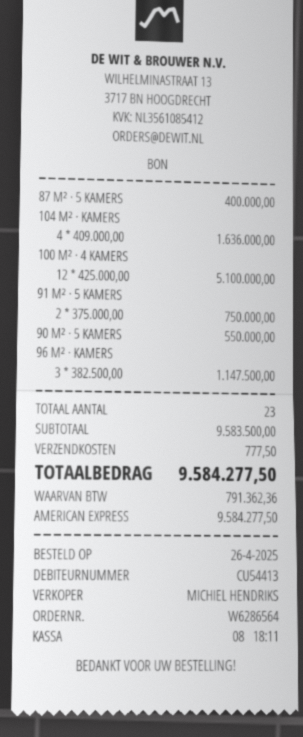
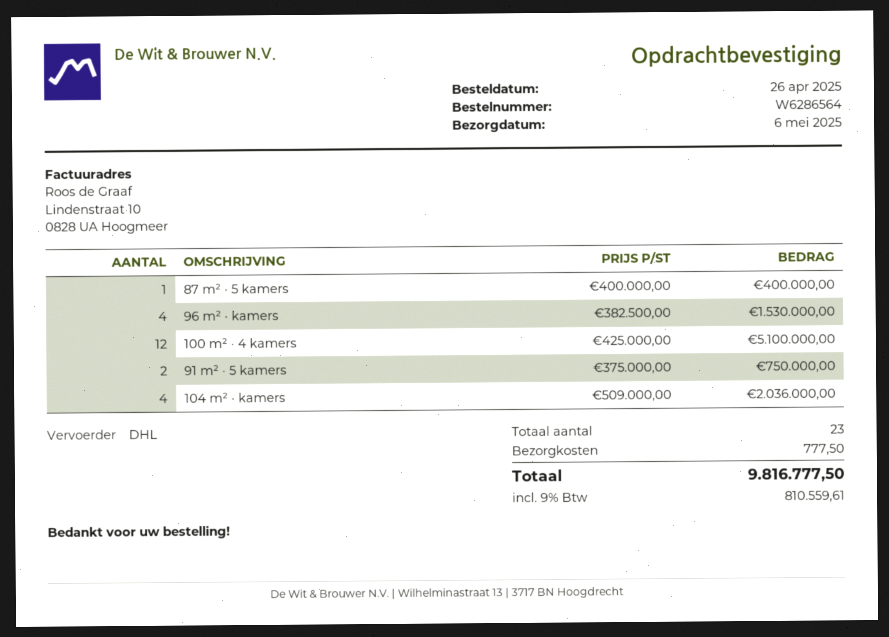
104 M² · KAMERS: 4 x 409000.00 = 1636000.00 -> 4 x 509000.00 = 2036000.00
90 M² · 5 KAMERS: 1 x 550000.00 = 550000.00 -> none
96 M² · KAMERS: 3 x 382500.00 = 1147500.00 -> 4 x 382500.00 = 1530000.00
tax: 791362.36 -> 810559.61
total: 9584277.50 -> 9816777.50

